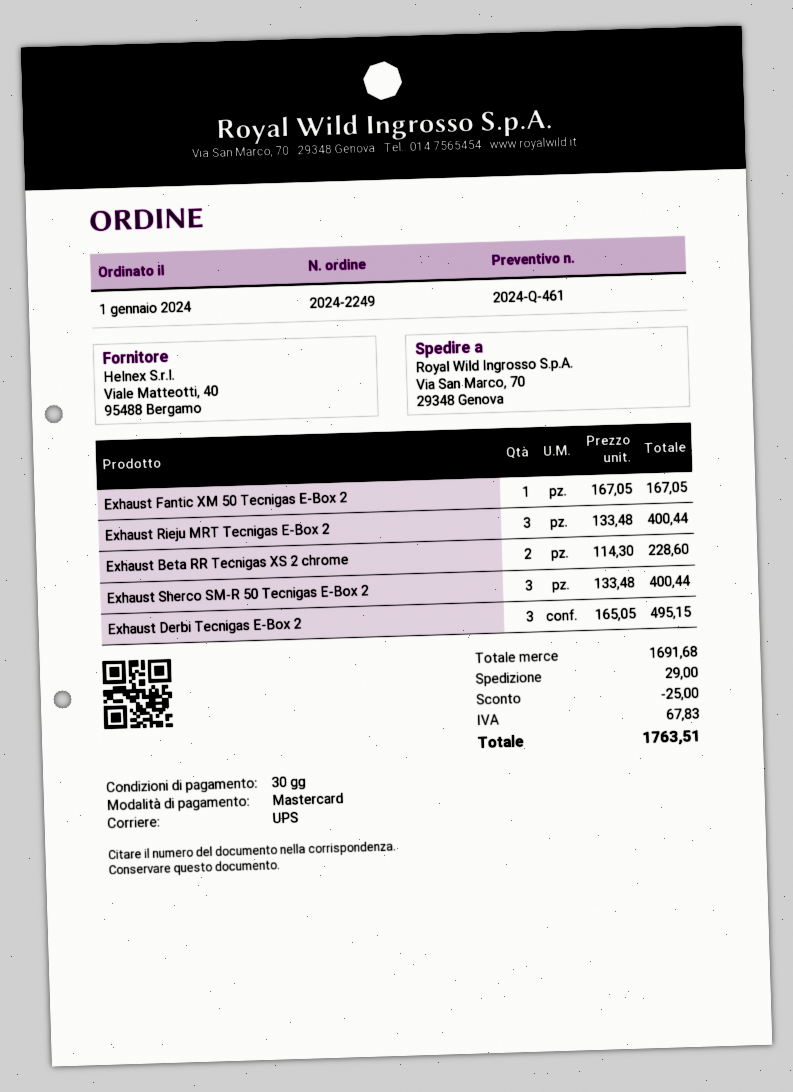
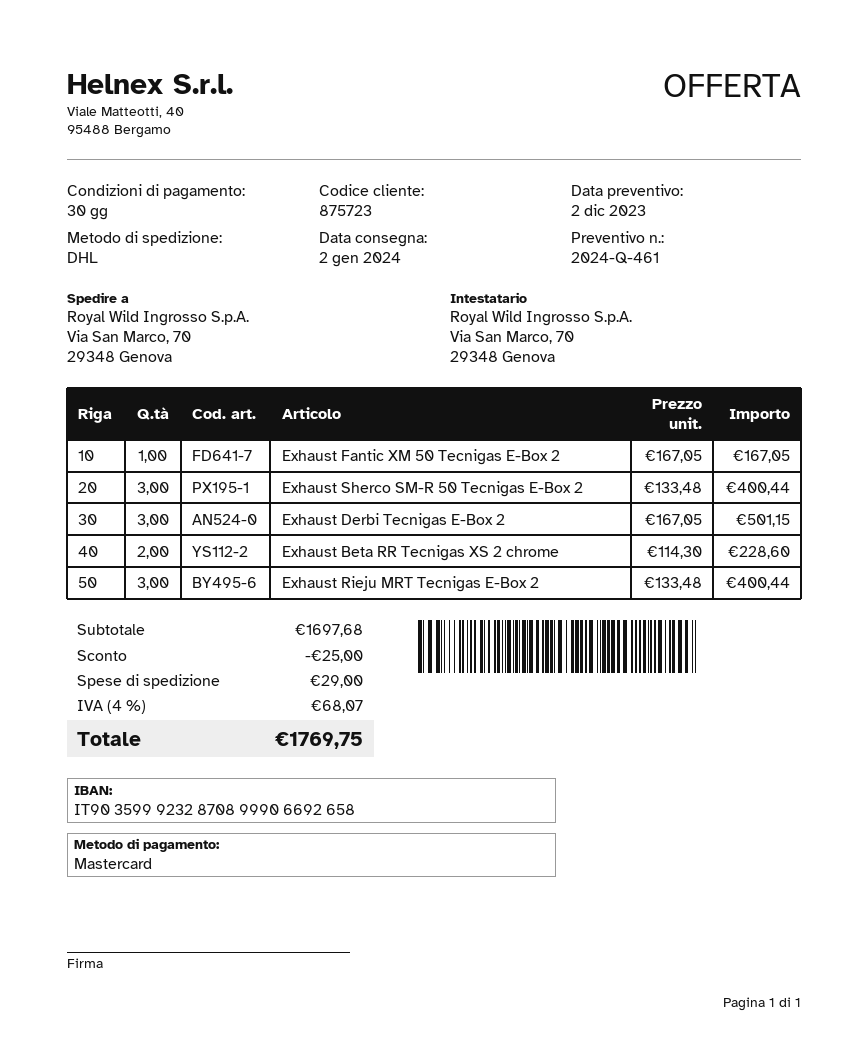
shipping method: UPS -> DHL
Exhaust Derbi Tecnigas E-Box 2: 3 x 165.05 = 495.15 -> 3 x 167.05 = 501.15
subtotal: 1691.68 -> 1697.68
tax: 67.83 -> 68.07
total: 1763.51 -> 1769.75

